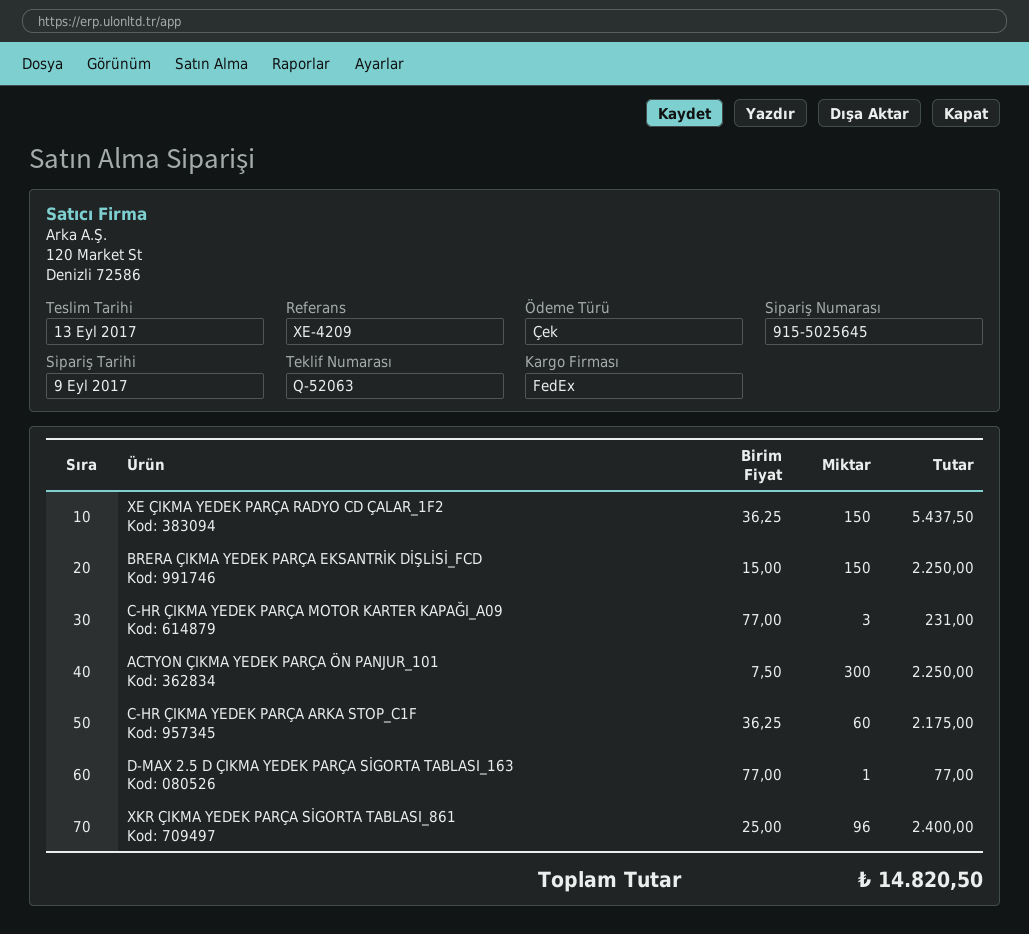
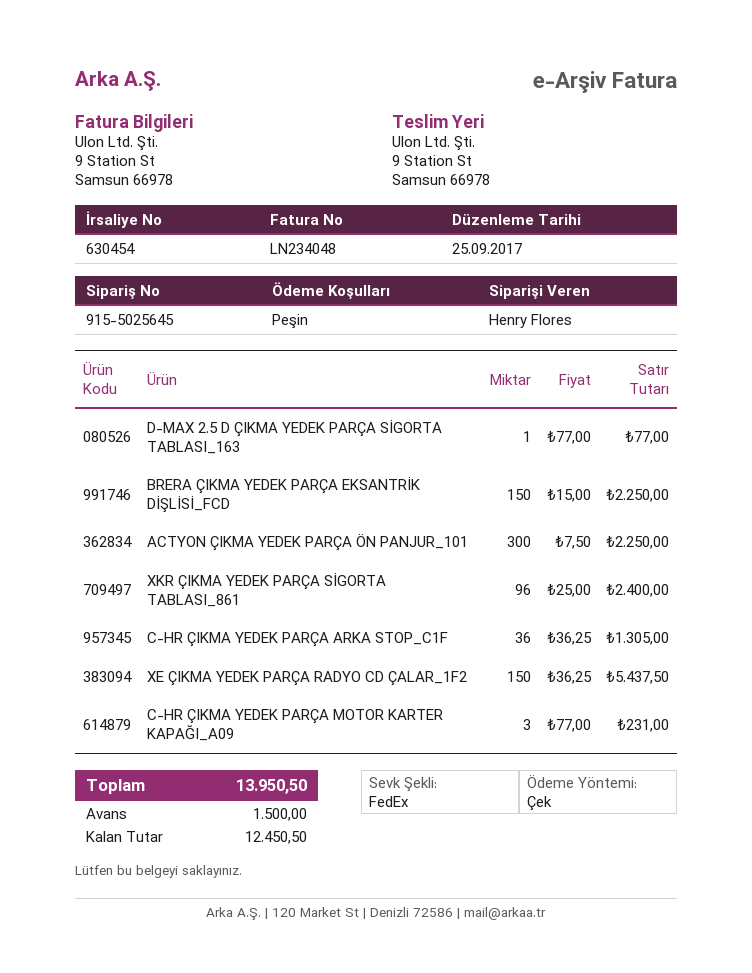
C-HR ÇIKMA YEDEK PARÇA ARKA STOP_C1F: 60 x 36.25 = 2175.00 -> 36 x 36.25 = 1305.00
total: 14820.50 -> 13950.50

